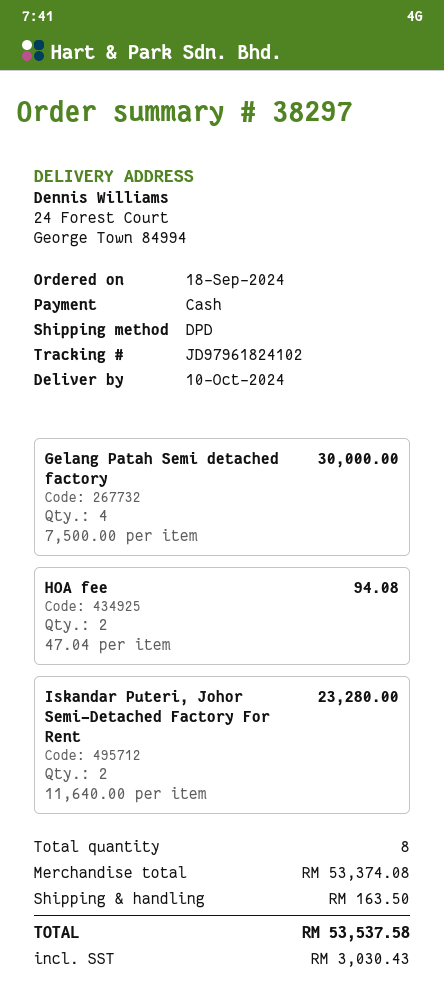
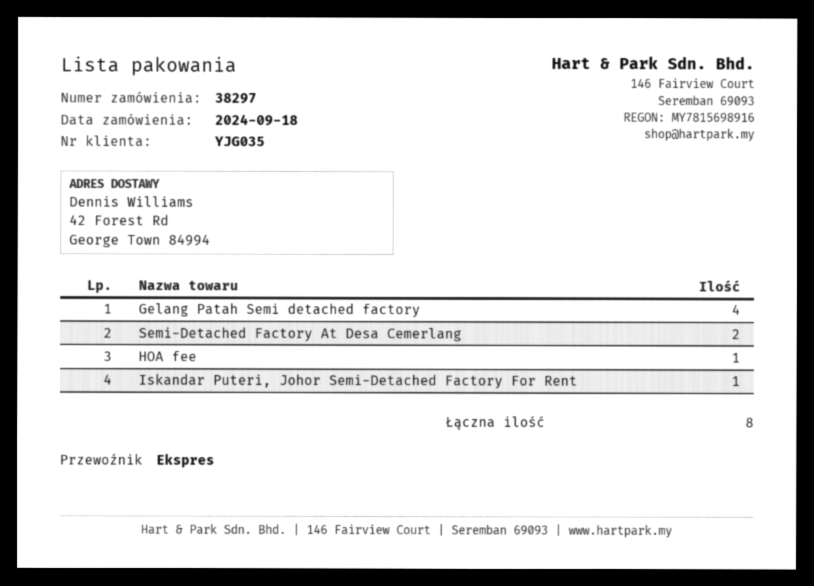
shipping method: DPD -> express
ship to: 24 Forest Court, George Town 84994 -> 42 Forest Rd, George Town 84994
HOA fee: 2 -> 1
Iskandar Puteri, Johor Semi-Detached Factory For Rent: 2 -> 1
Semi-Detached Factory At Desa Cemerlang: none -> 2

